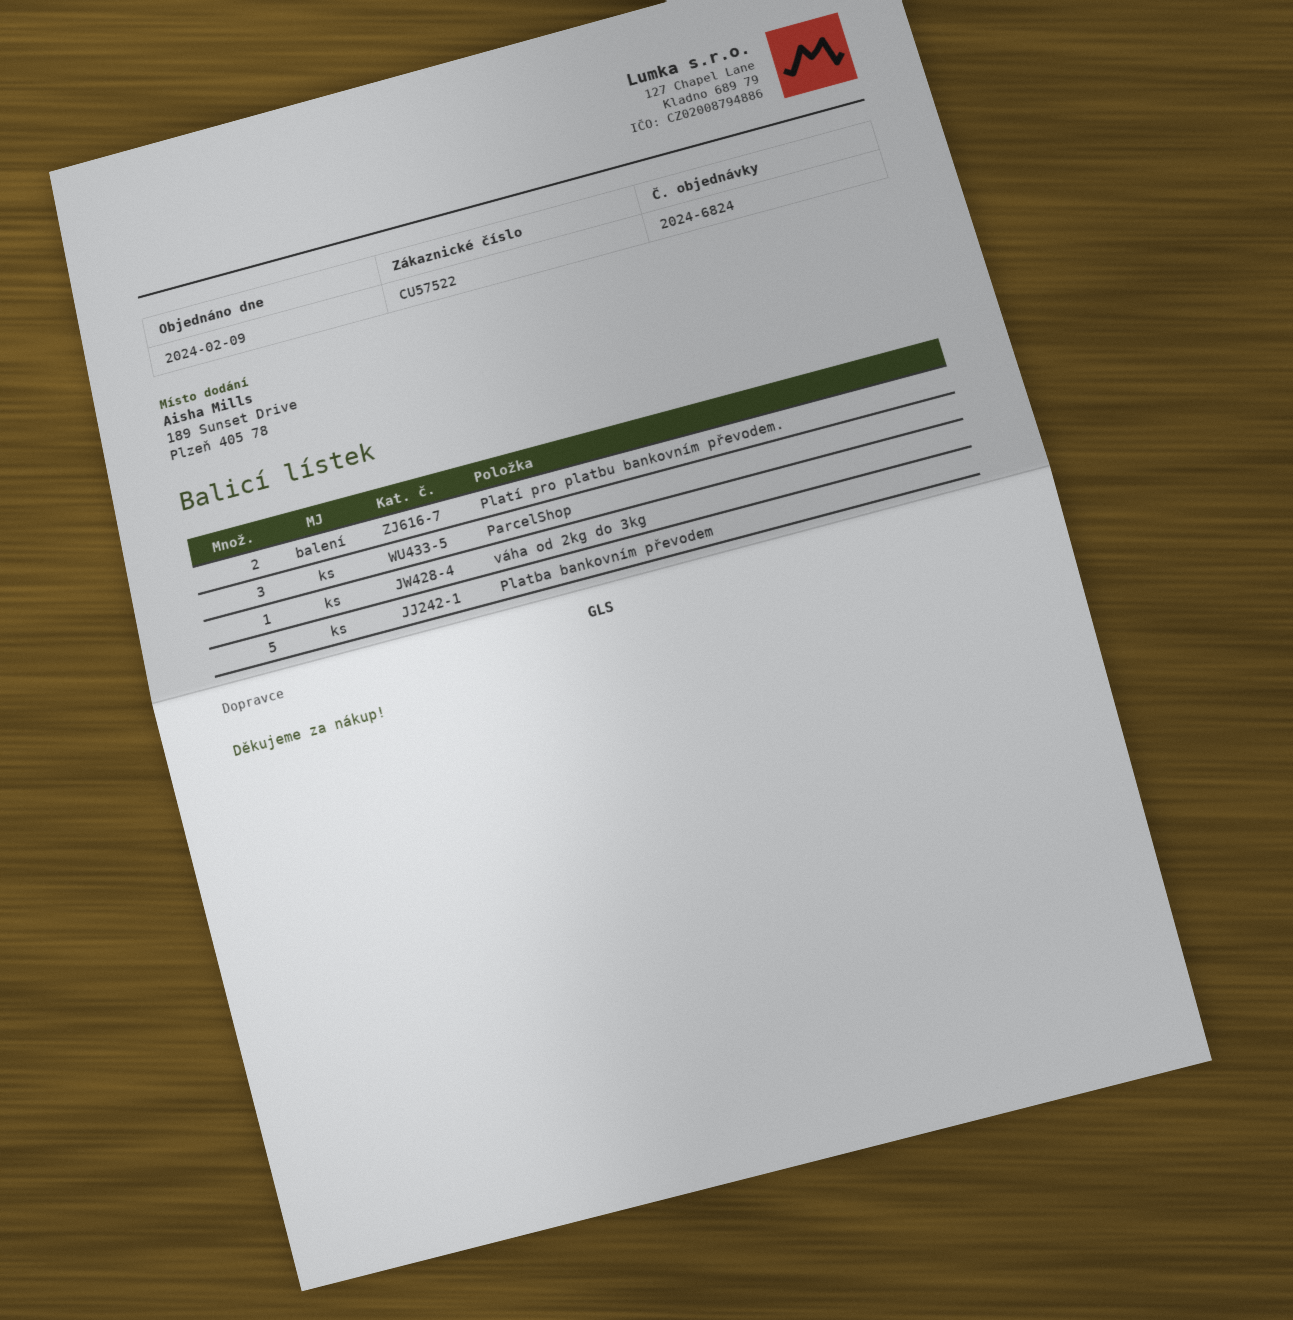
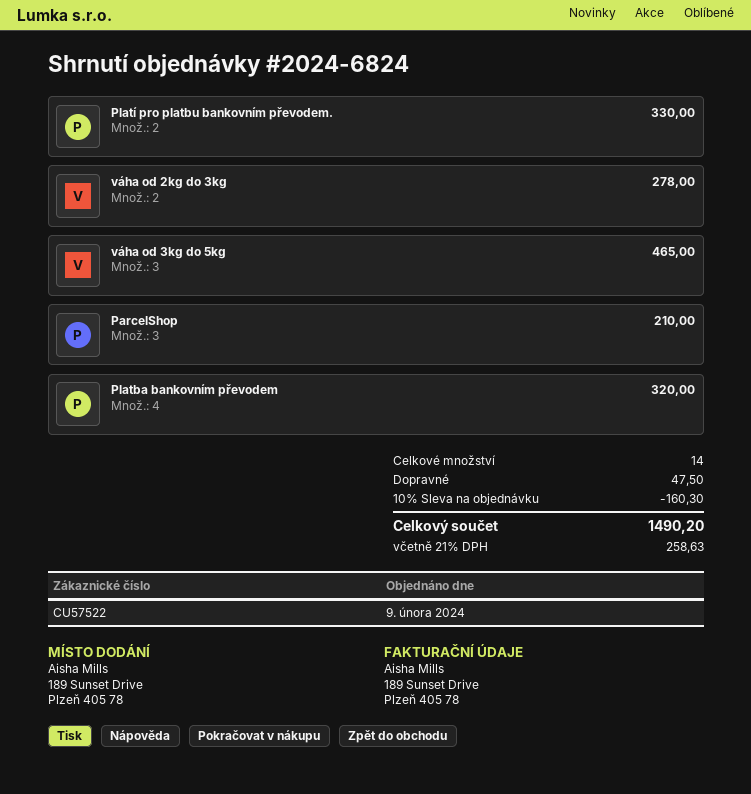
váha od 2kg do 3kg: 1 -> 2
Platba bankovním převodem: 5 -> 4
váha od 3kg do 5kg: none -> 3

